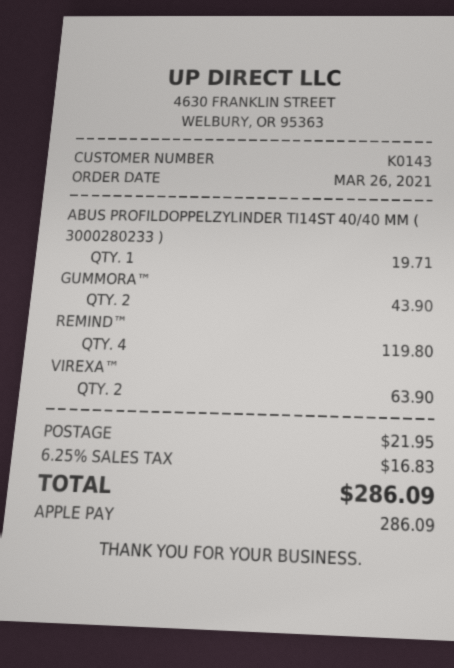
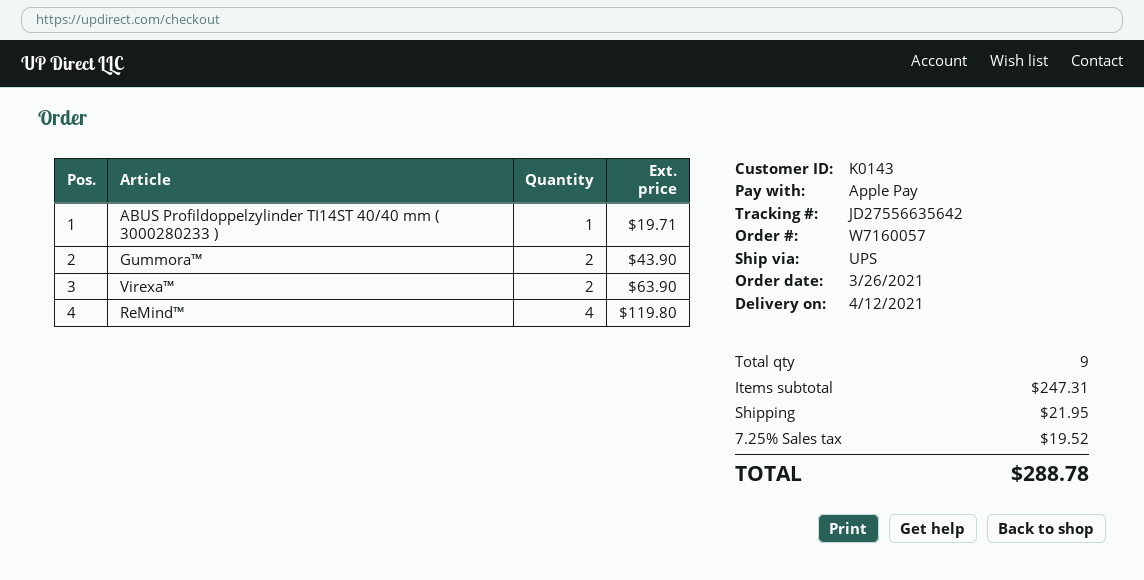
tax: 6.25% = 16.83 -> 7.25% = 19.52
total: 286.09 -> 288.78

